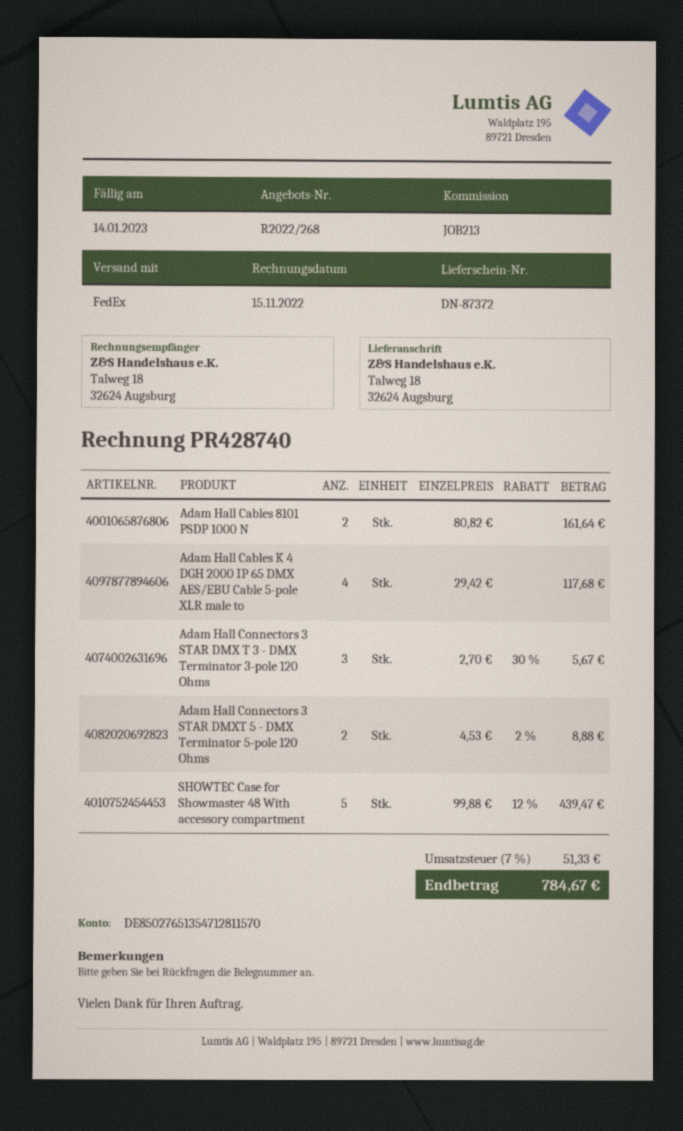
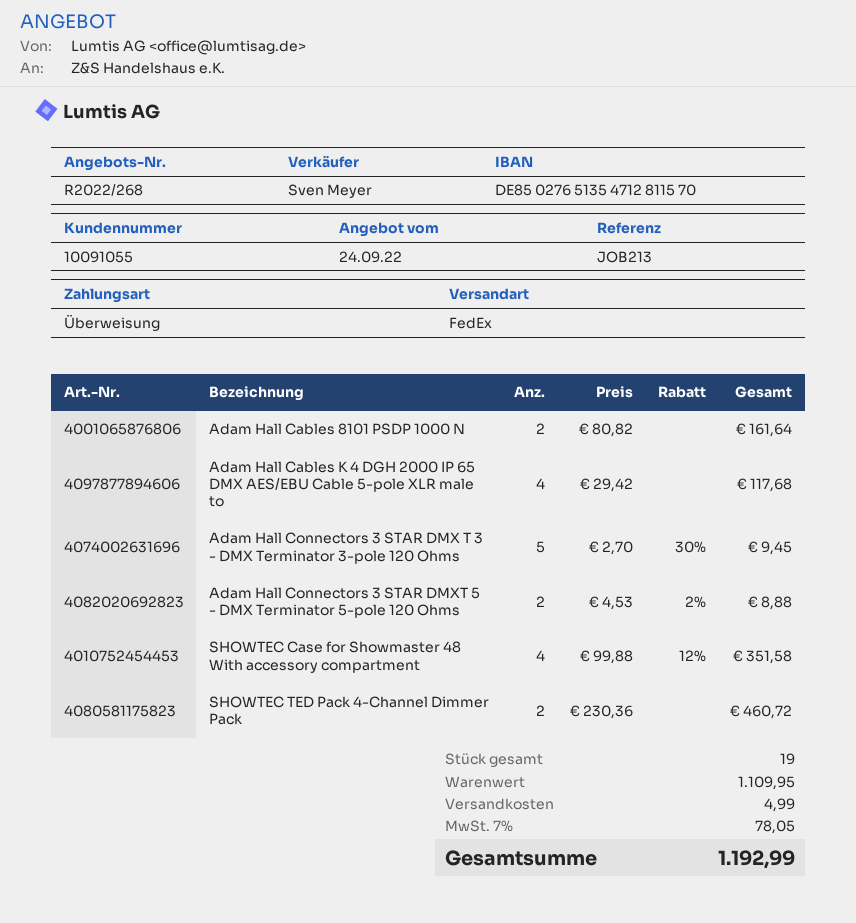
Adam Hall Connectors 3 STAR DMX T 3 - DMX Terminator 3-pole 120 Ohms: 3 x 2.70 - 30% = 5.67 -> 5 x 2.70 - 30% = 9.45
SHOWTEC Case for Showmaster 48 With accessory compartment: 5 x 99.88 - 12% = 439.47 -> 4 x 99.88 - 12% = 351.58
SHOWTEC TED Pack 4-Channel Dimmer Pack: none -> 2 x 230.36 = 460.72
shipping: none -> 4.99
tax: 7% = 51.33 -> 7% = 78.05
total: 784.67 -> 1192.99

